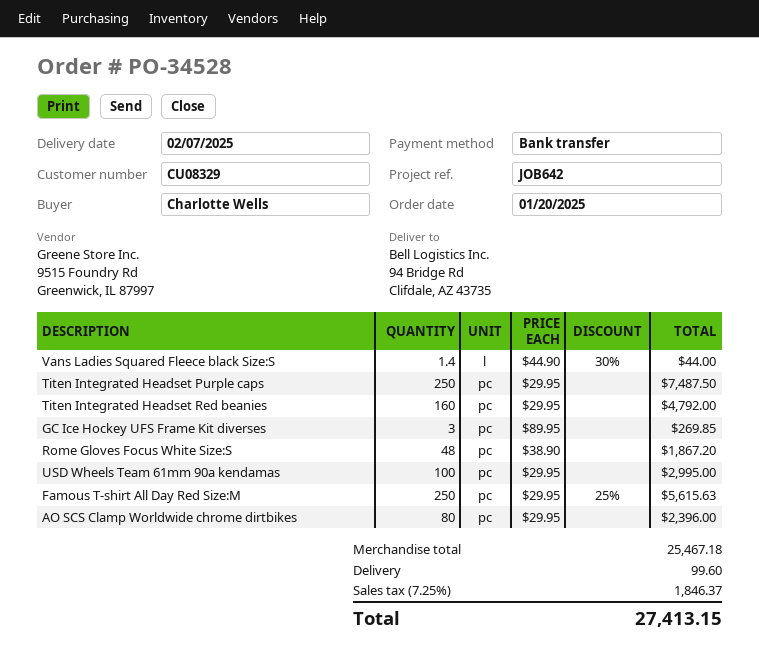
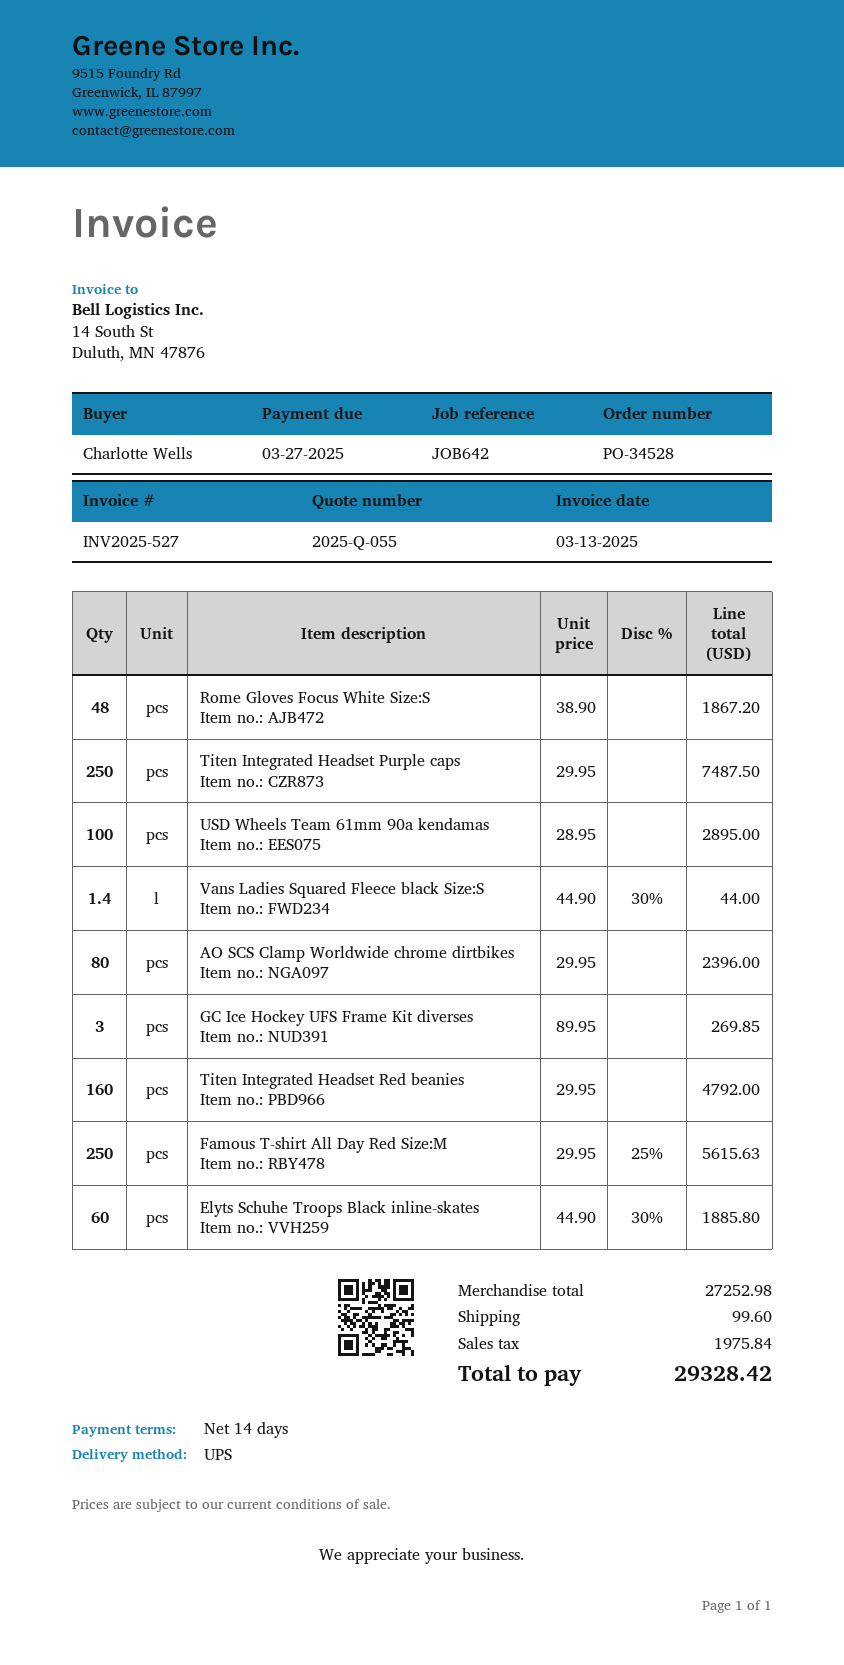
USD Wheels Team 61mm 90a kendamas: 100 x 29.95 = 2995.00 -> 100 x 28.95 = 2895.00
Elyts Schuhe Troops Black inline-skates: none -> 60 x 44.90 - 30% = 1885.80
subtotal: 25467.18 -> 27252.98
tax: 1846.37 -> 1975.84
total: 27413.15 -> 29328.42

